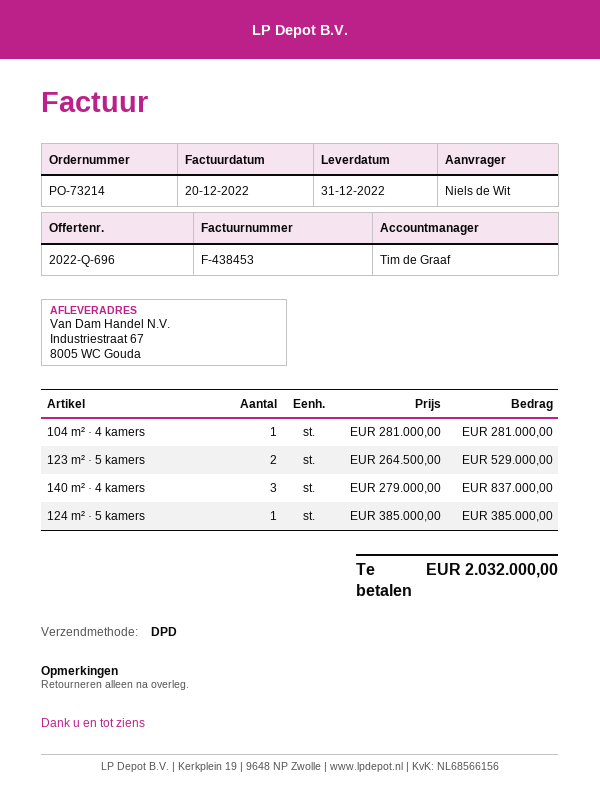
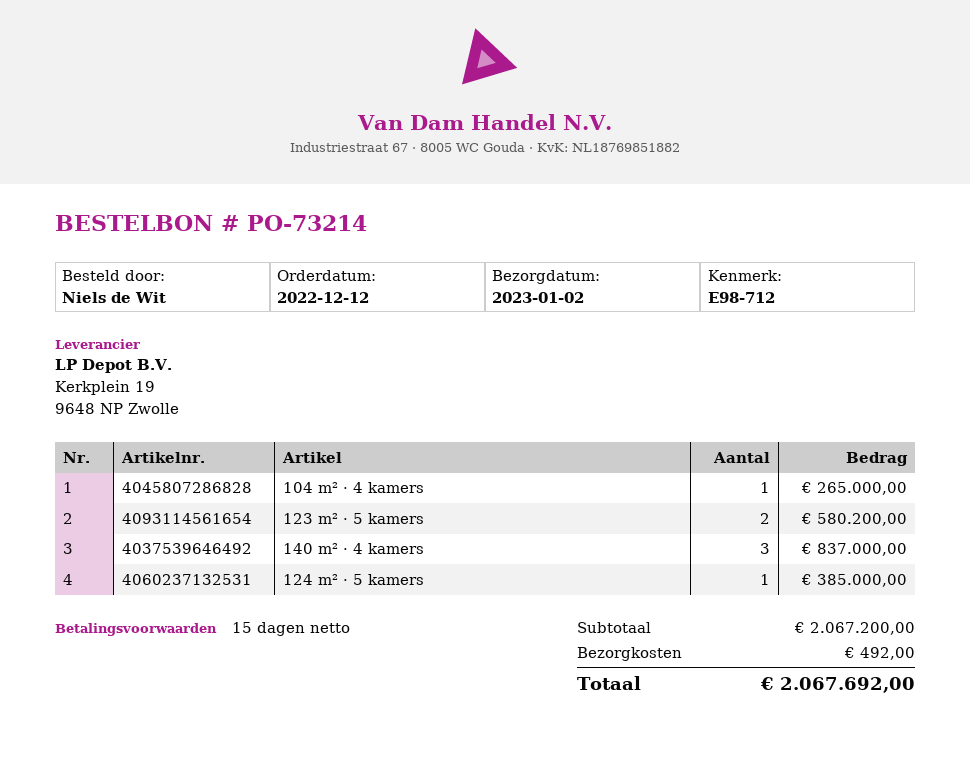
delivery date: 2022-12-31 -> 2023-01-02
104 m² · 4 kamers: 1 for 281000.00 -> 1 for 265000.00
123 m² · 5 kamers: 2 for 529000.00 -> 2 for 580200.00
shipping: none -> 492.00
total: 2032000.00 -> 2067692.00

